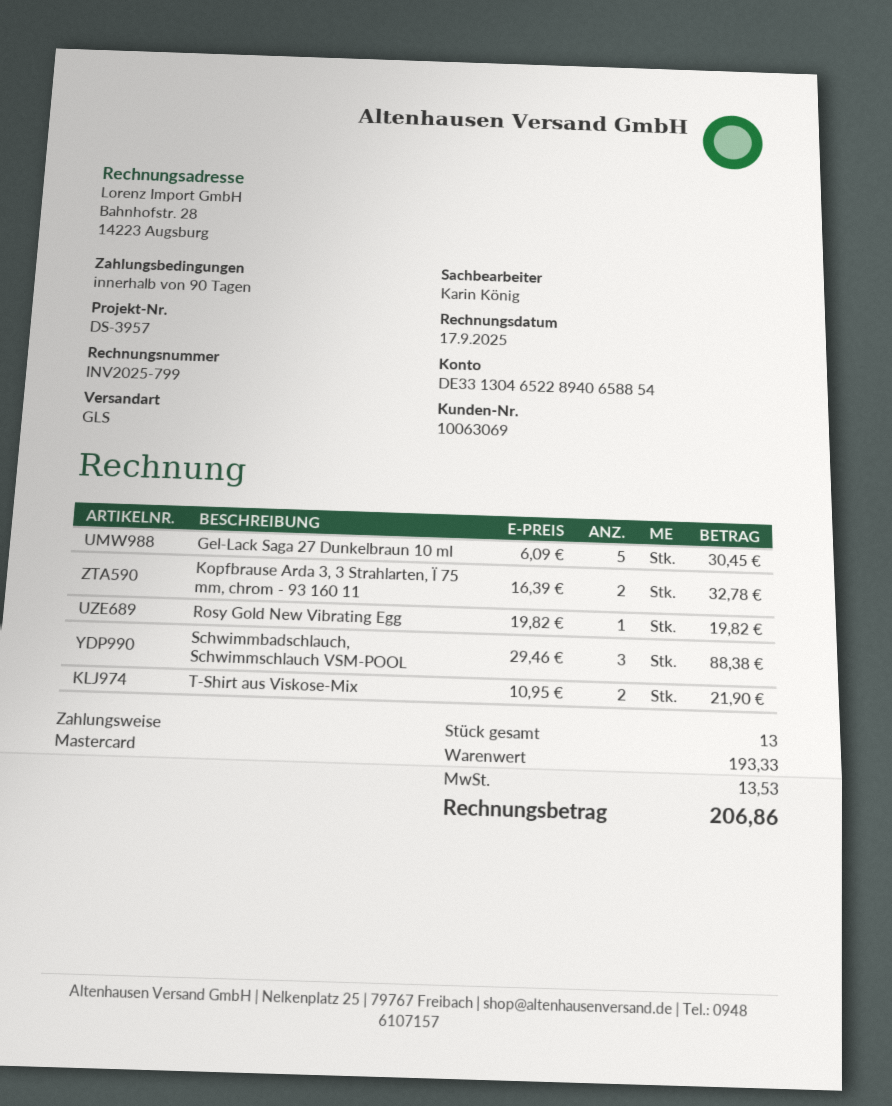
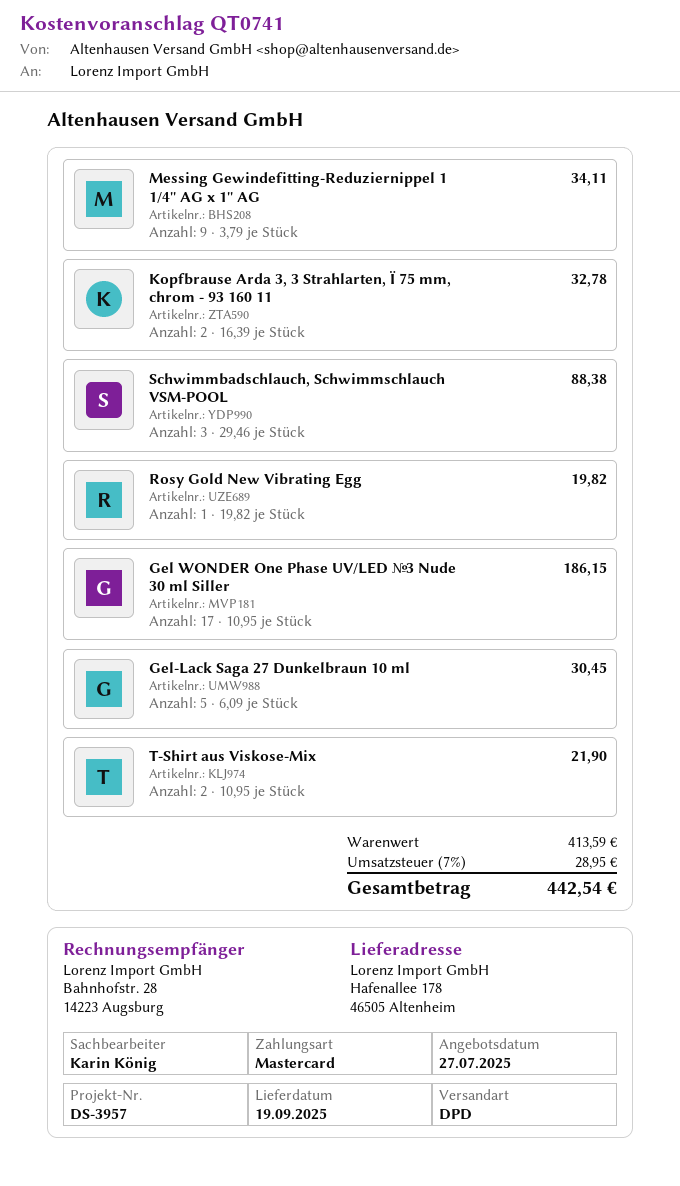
shipping method: GLS -> DPD
Messing Gewindefitting-Reduziernippel 1 1/4'' AG x 1'' AG: none -> 9 x 3.79 = 34.11
Gel WONDER One Phase UV/LED №3 Nude 30 ml Siller: none -> 17 x 10.95 = 186.15
subtotal: 193.33 -> 413.59
tax: 13.53 -> 28.95
total: 206.86 -> 442.54

